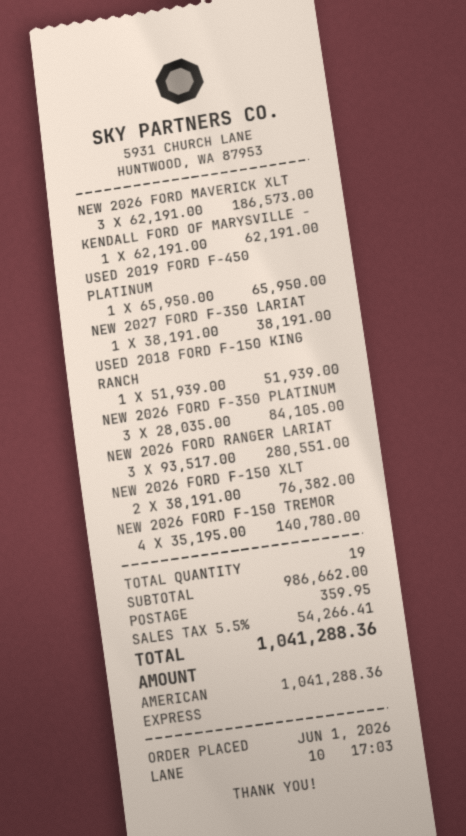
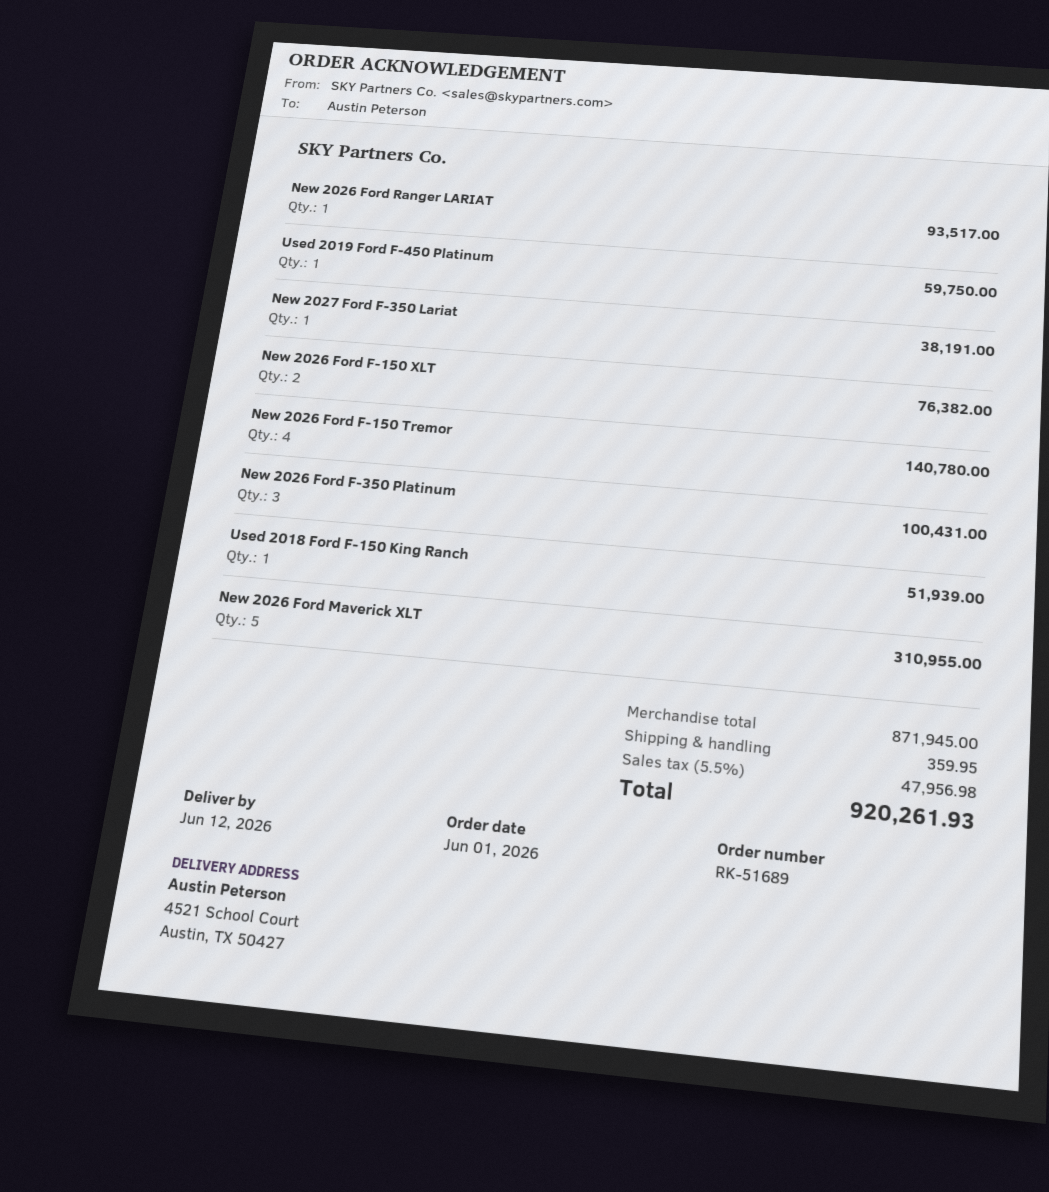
NEW 2026 FORD MAVERICK XLT: 3 for 186573.00 -> 5 for 310955.00
KENDALL FORD OF MARYSVILLE -: 1 for 62191.00 -> none
USED 2019 FORD F-450 PLATINUM: 1 for 65950.00 -> 1 for 59750.00
NEW 2026 FORD F-350 PLATINUM: 3 for 84105.00 -> 3 for 100431.00
NEW 2026 FORD RANGER LARIAT: 3 for 280551.00 -> 1 for 93517.00
subtotal: 986662.00 -> 871945.00
tax: 5.5% = 54266.41 -> 5.5% = 47956.98
total: 1041288.36 -> 920261.93

